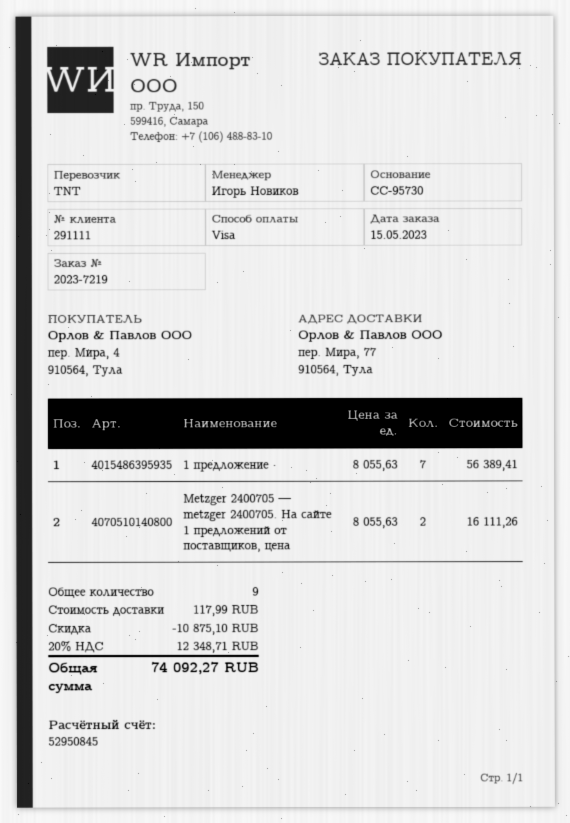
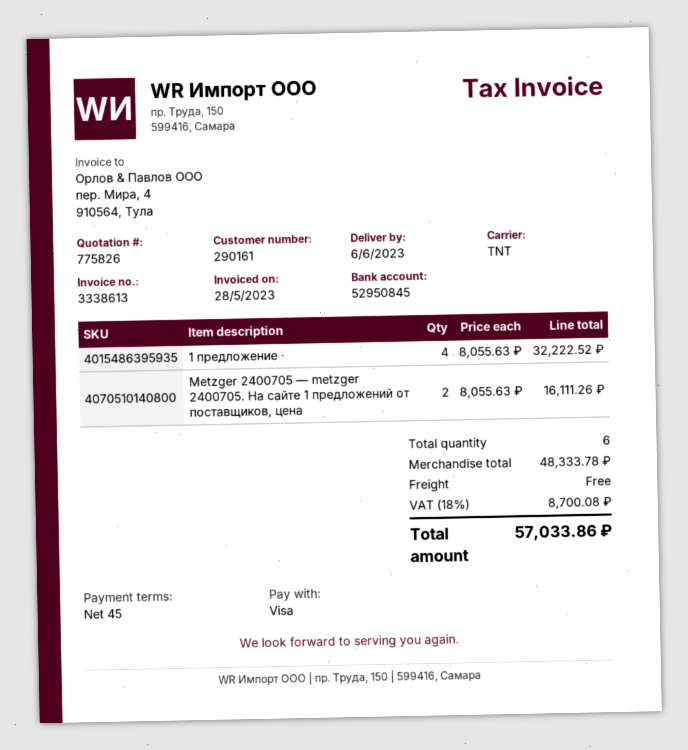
customer number: 291111 -> 290161
1 предложение ·: 7 x 8055.63 = 56389.41 -> 4 x 8055.63 = 32222.52
total quantity: 9 -> 6
discount: 10875.10 -> none
shipping: 117.99 -> 0.00
tax: 20% = 12348.71 -> 18% = 8700.08
total: 74092.27 -> 57033.86

